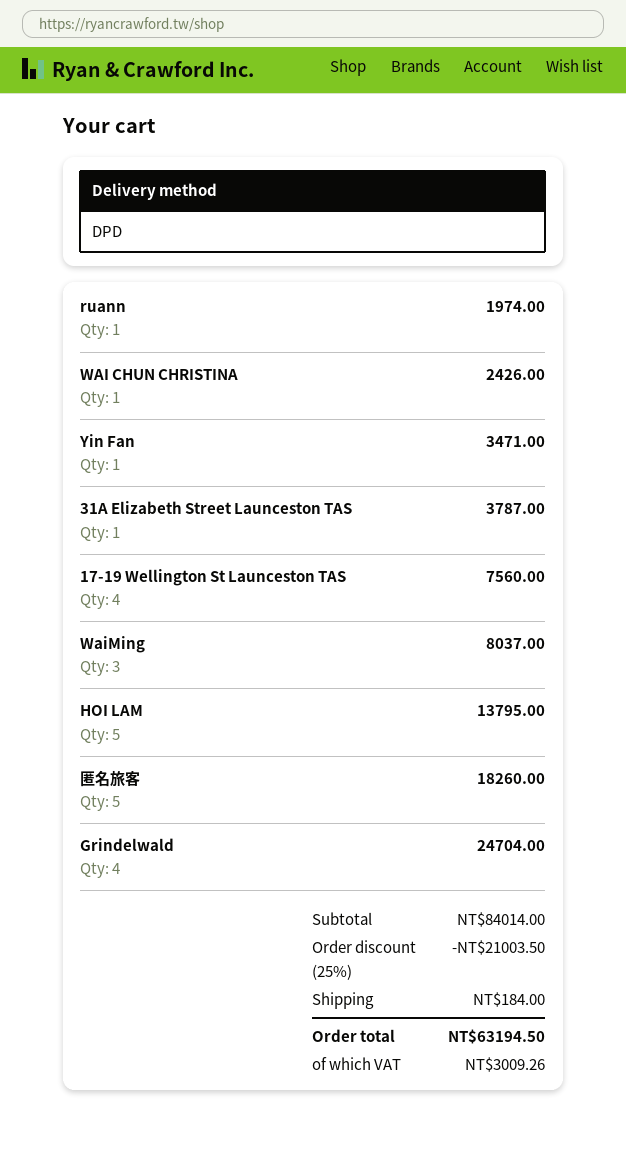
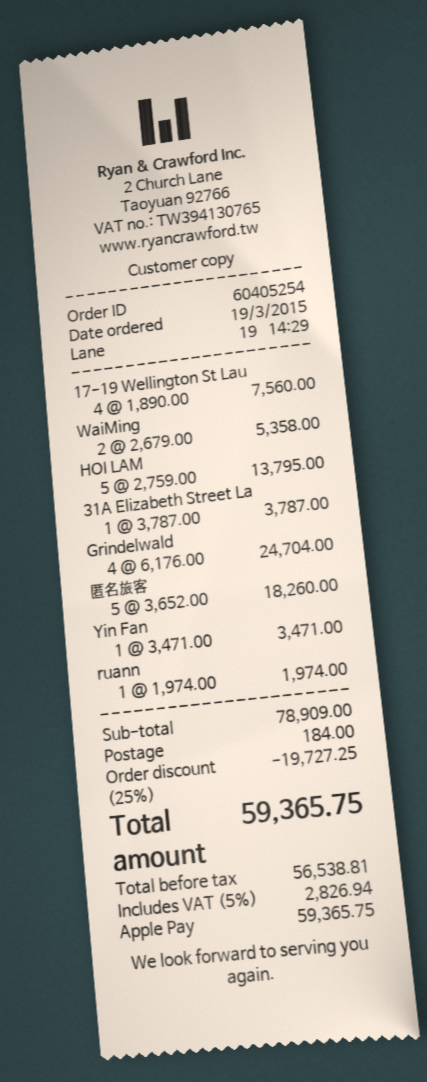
WAI CHUN CHRISTINA: 1 for 2426.00 -> none
WaiMing: 3 for 8037.00 -> 2 for 5358.00
subtotal: 84014.00 -> 78909.00
discount: 25% = 21003.50 -> 25% = 19727.25
tax: 3009.26 -> 2826.94
total: 63194.50 -> 59365.75

